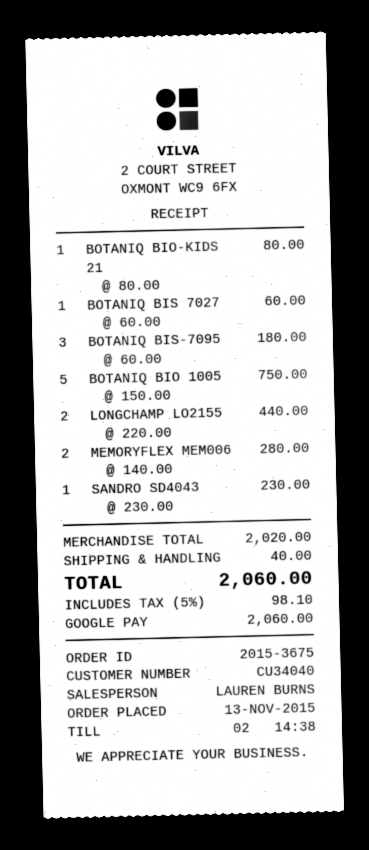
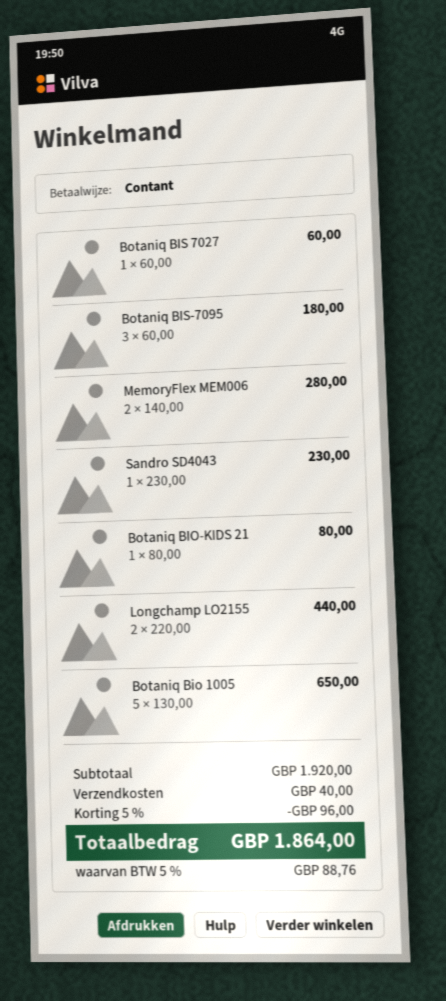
payment method: Google Pay -> cash
BOTANIQ BIO 1005: 5 x 150.00 = 750.00 -> 5 x 130.00 = 650.00
subtotal: 2020.00 -> 1920.00
discount: none -> 5% = 96.00
tax: 5% = 98.10 -> 5% = 88.76
total: 2060.00 -> 1864.00

